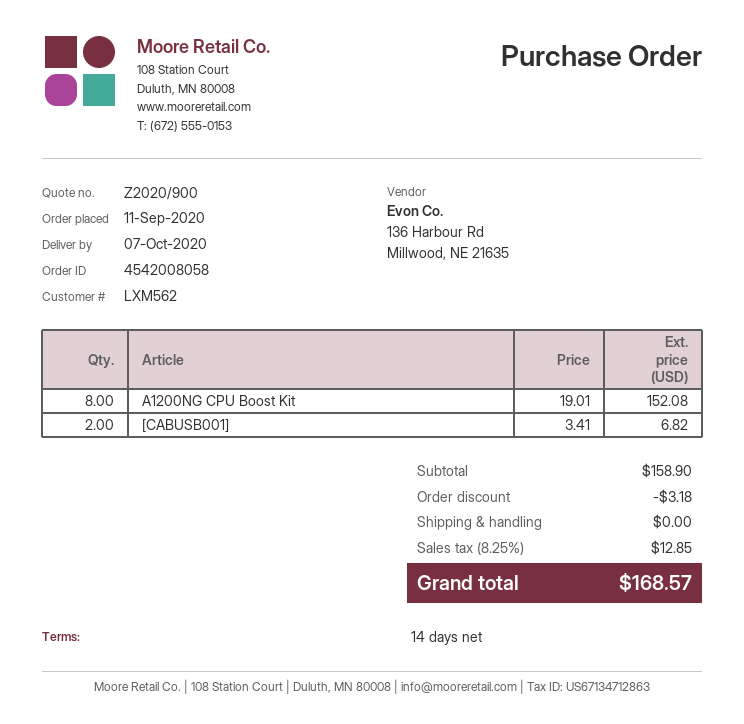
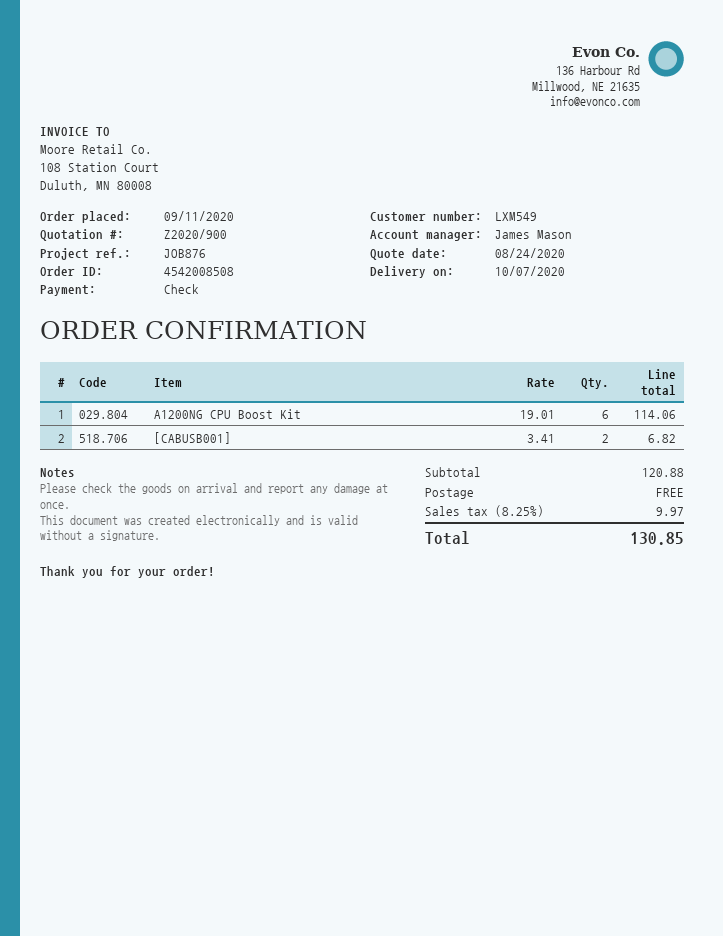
order number: 4542008058 -> 4542008508
customer number: LXM562 -> LXM549
A1200NG CPU Boost Kit: 8 x 19.01 = 152.08 -> 6 x 19.01 = 114.06
subtotal: 158.90 -> 120.88
discount: 3.18 -> none
tax: 8.25% = 12.85 -> 8.25% = 9.97
total: 168.57 -> 130.85

